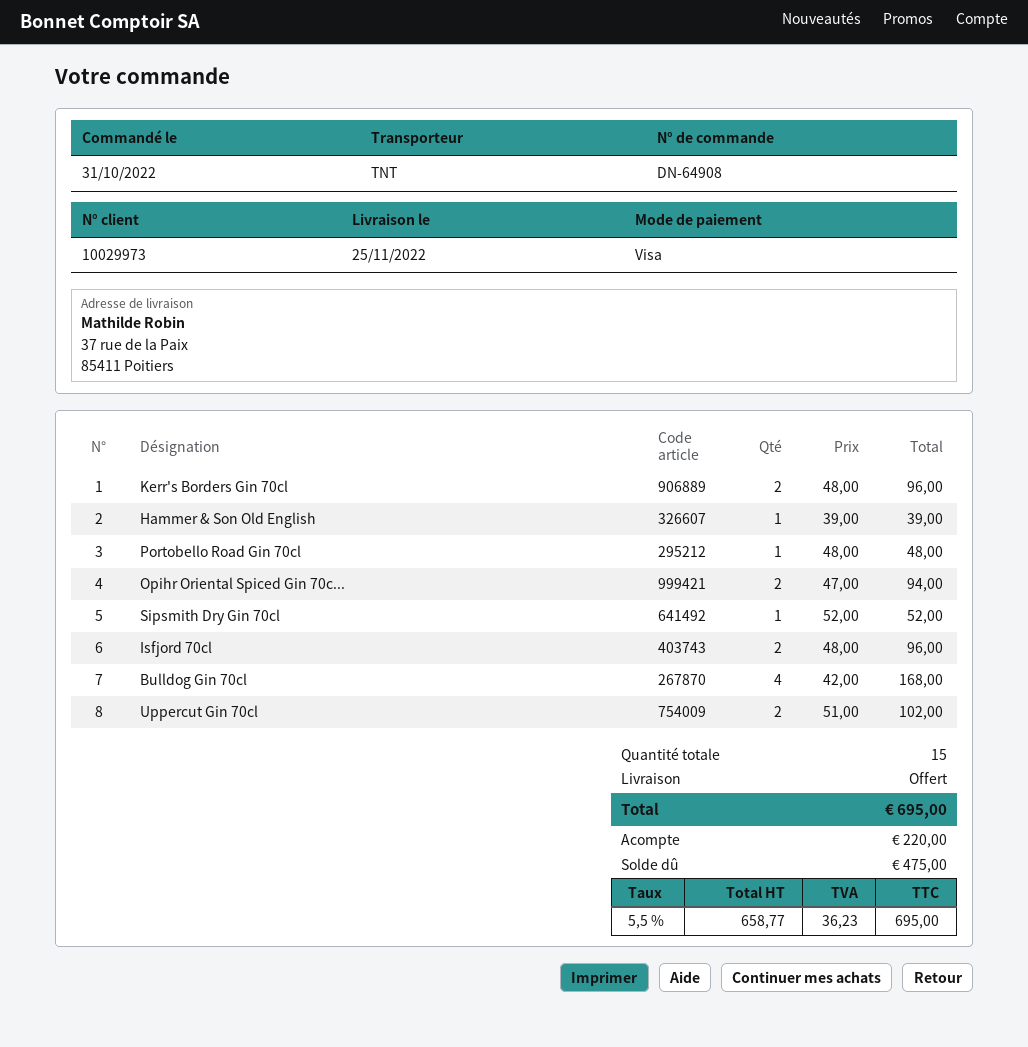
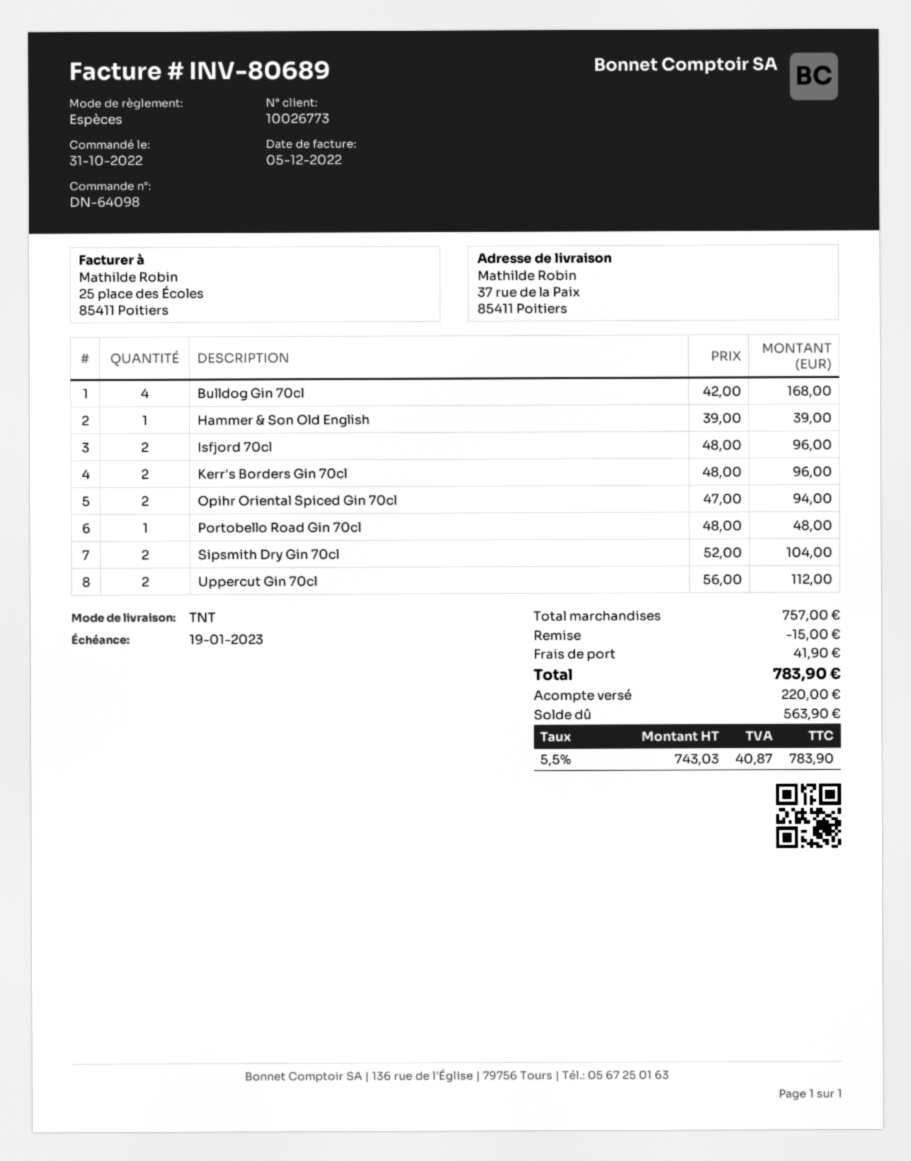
order number: DN-64908 -> DN-64098
customer number: 10029973 -> 10026773
payment method: Visa -> cash
Sipsmith Dry Gin 70cl: 1 x 52.00 = 52.00 -> 2 x 52.00 = 104.00
Uppercut Gin 70cl: 2 x 51.00 = 102.00 -> 2 x 56.00 = 112.00
discount: none -> 15.00
shipping: 0.00 -> 41.90
net: 658.77 -> 743.03
tax: 5.5% = 36.23 -> 5.5% = 40.87
total: 695.00 -> 783.90
balance: 475.00 -> 563.90

